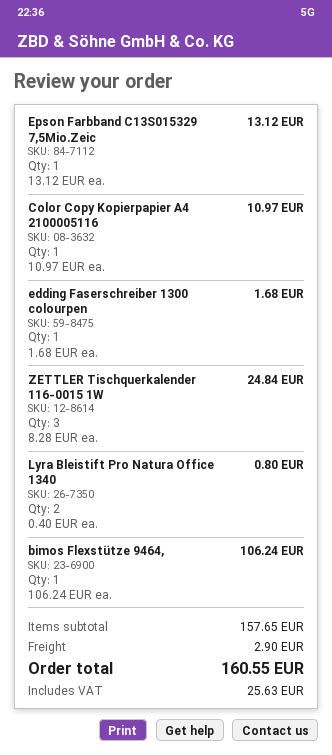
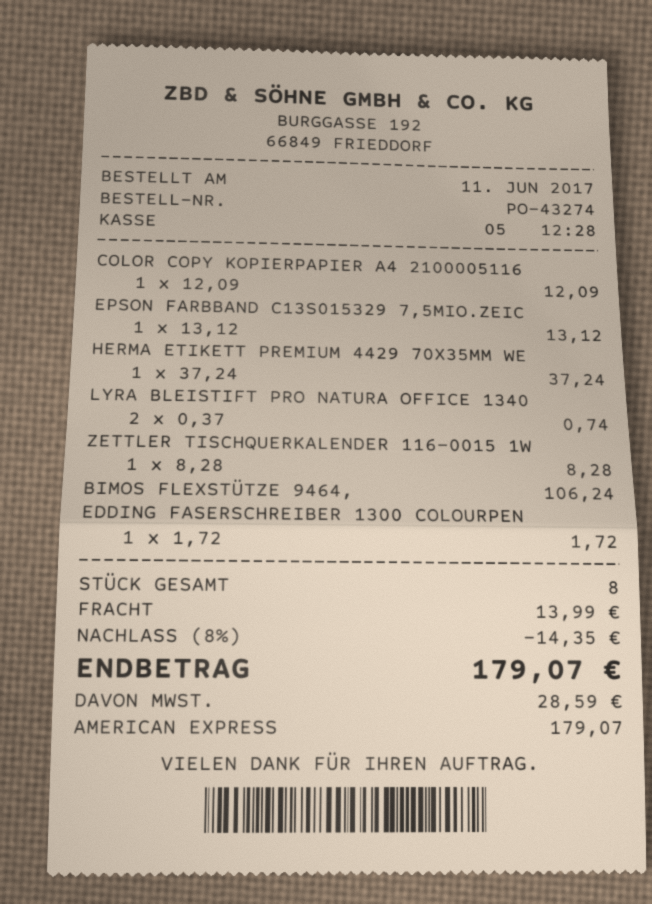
Color Copy Kopierpapier A4 2100005116: 1 x 10.97 = 10.97 -> 1 x 12.09 = 12.09
edding Faserschreiber 1300 colourpen: 1 x 1.68 = 1.68 -> 1 x 1.72 = 1.72
ZETTLER Tischquerkalender 116-0015 1W: 3 x 8.28 = 24.84 -> 1 x 8.28 = 8.28
Lyra Bleistift Pro Natura Office 1340: 2 x 0.40 = 0.80 -> 2 x 0.37 = 0.74
HERMA ETIKETT PREMIUM 4429 70X35MM WE: none -> 1 x 37.24 = 37.24
discount: none -> 8% = 14.35
shipping: 2.90 -> 13.99
tax: 25.63 -> 28.59
total: 160.55 -> 179.07

